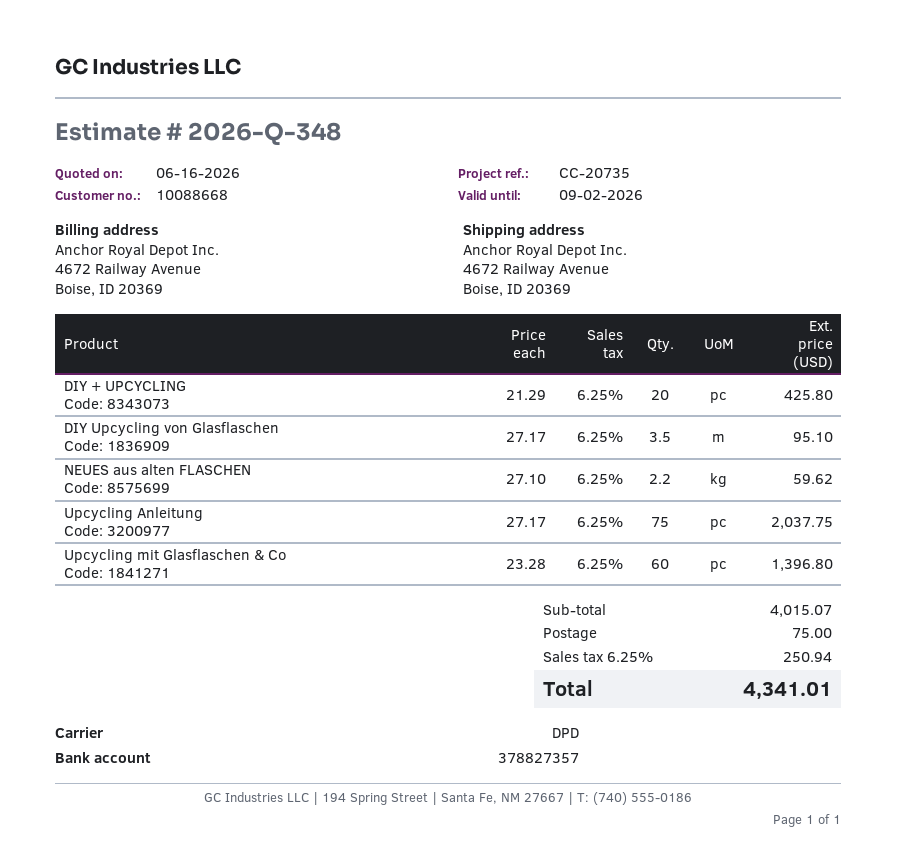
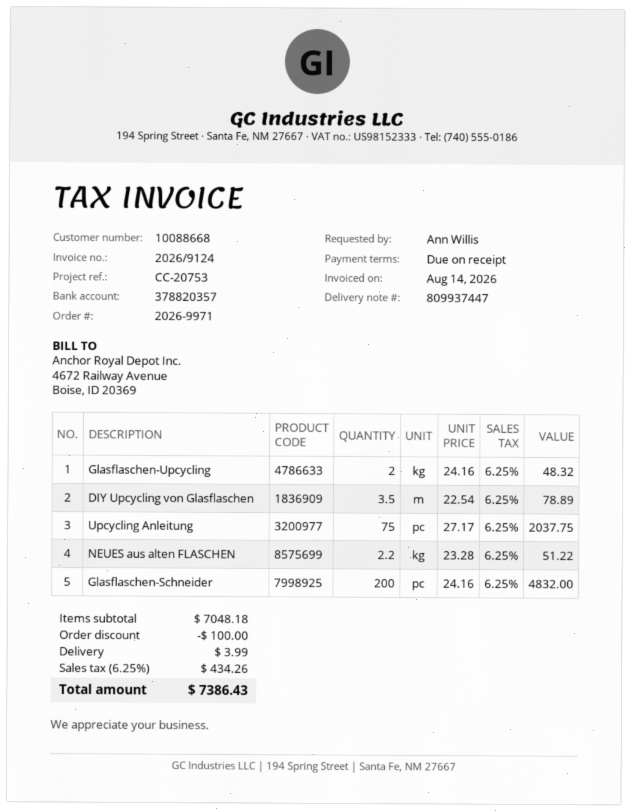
reference: CC-20735 -> CC-20753
bank account: 378827357 -> 378820357
DIY + UPCYCLING: 20 x 21.29 = 425.80 -> none
DIY Upcycling von Glasflaschen: 3.5 x 27.17 = 95.10 -> 3.5 x 22.54 = 78.89
NEUES aus alten FLASCHEN: 2.2 x 27.10 = 59.62 -> 2.2 x 23.28 = 51.22
Upcycling mit Glasflaschen & Co: 60 x 23.28 = 1396.80 -> none
Glasflaschen-Upcycling: none -> 2 x 24.16 = 48.32
Glasflaschen-Schneider: none -> 200 x 24.16 = 4832.00
subtotal: 4015.07 -> 7048.18
discount: none -> 100.00
shipping: 75.00 -> 3.99
tax: 6.25% = 250.94 -> 6.25% = 434.26
total: 4341.01 -> 7386.43

